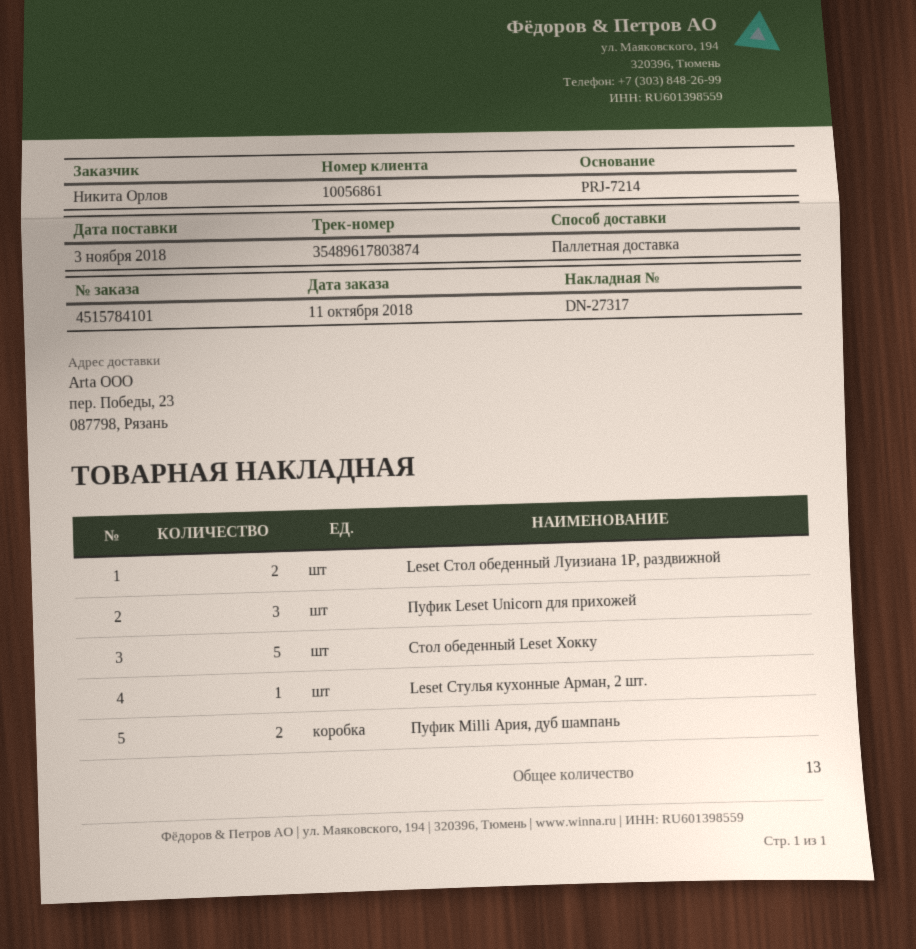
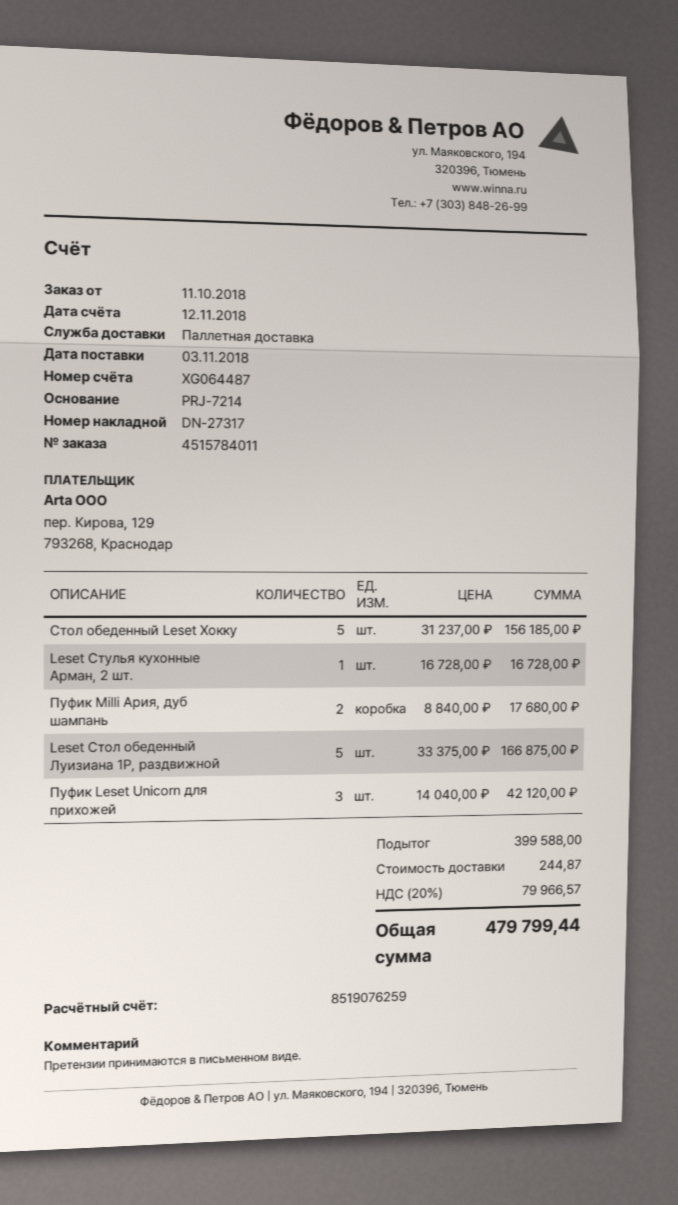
order number: 4515784101 -> 4515784011
Leset Стол обеденный Луизиана 1Р, раздвижной: 2 -> 5

